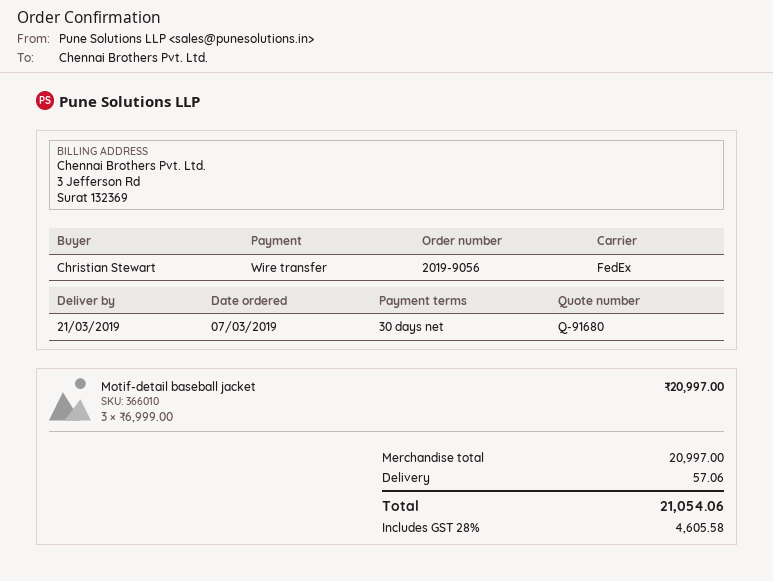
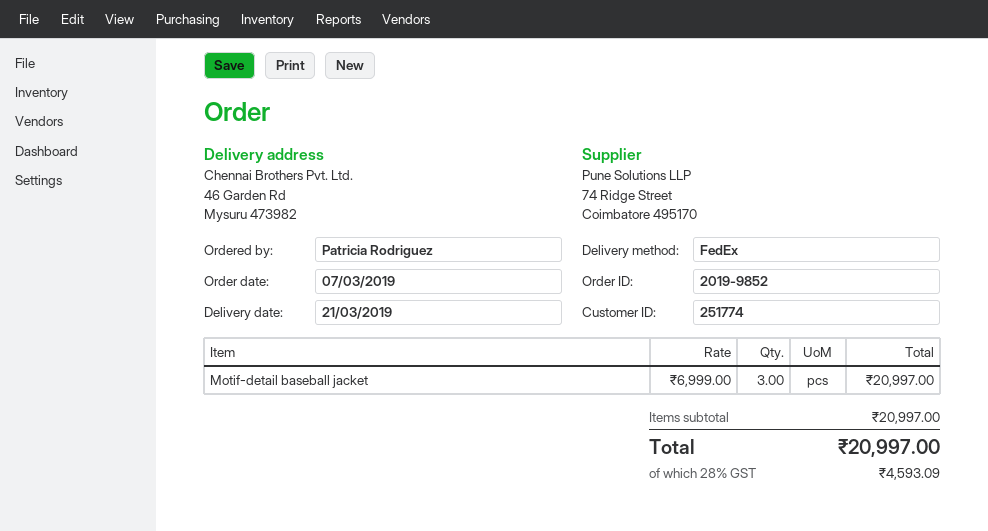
order number: 2019-9056 -> 2019-9852
ordered by: Christian Stewart -> Patricia Rodriguez
shipping: 57.06 -> none
tax: 28% = 4605.58 -> 28% = 4593.09
total: 21054.06 -> 20997.00

